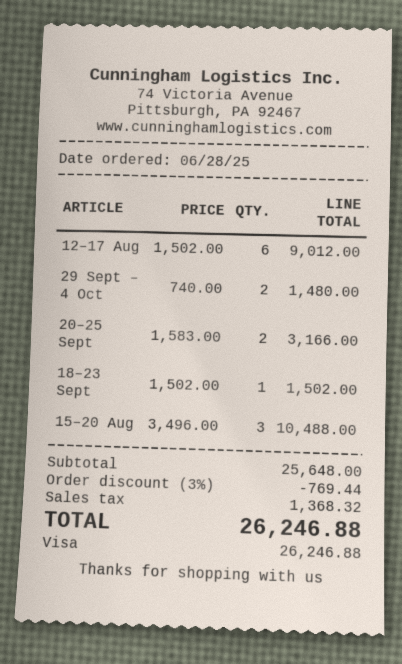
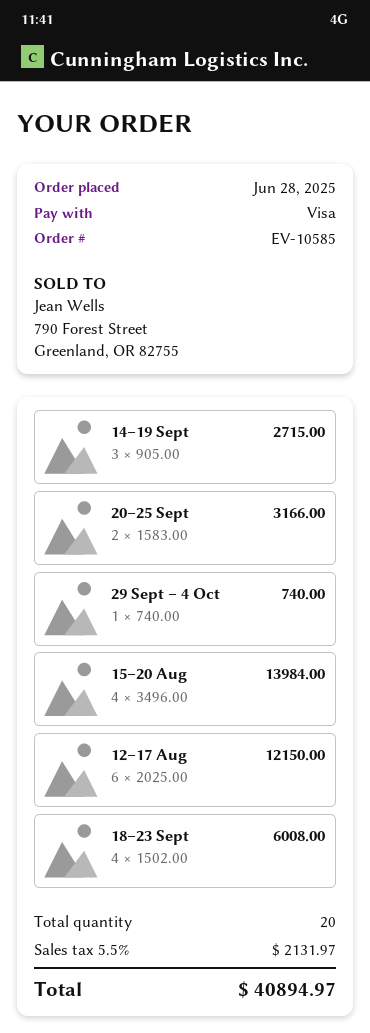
12–17 Aug: 6 x 1502.00 = 9012.00 -> 6 x 2025.00 = 12150.00
29 Sept – 4 Oct: 2 x 740.00 = 1480.00 -> 1 x 740.00 = 740.00
18–23 Sept: 1 x 1502.00 = 1502.00 -> 4 x 1502.00 = 6008.00
15–20 Aug: 3 x 3496.00 = 10488.00 -> 4 x 3496.00 = 13984.00
14–19 Sept: none -> 3 x 905.00 = 2715.00
discount: 3% = 769.44 -> none
tax: 1368.32 -> 2131.97
total: 26246.88 -> 40894.97

